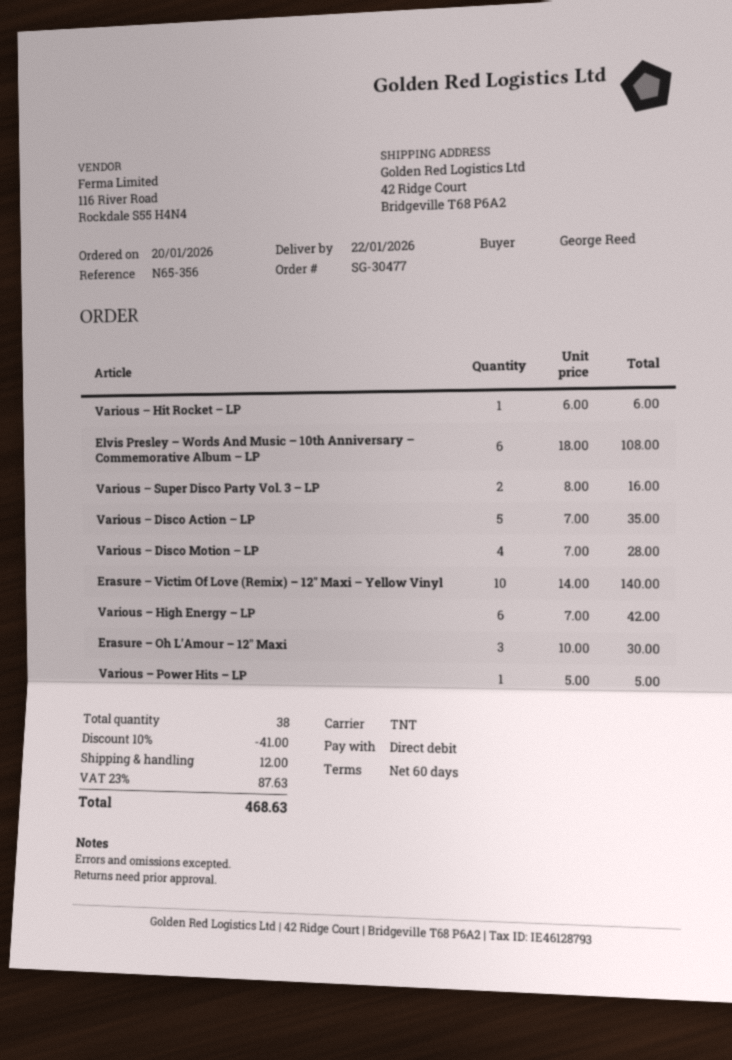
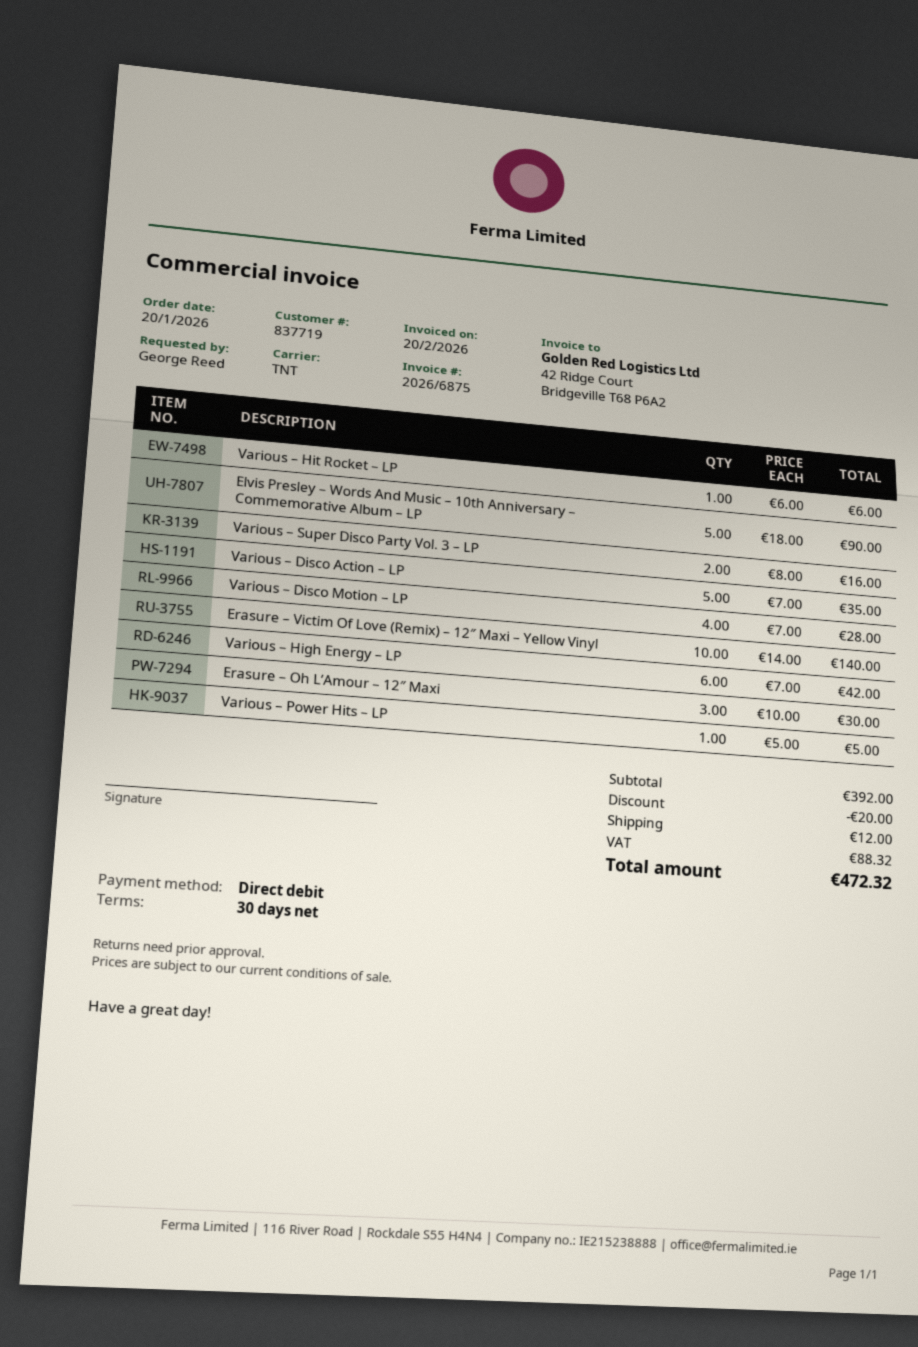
payment terms: 60 days -> 30 days
Elvis Presley – Words And Music – 10th Anniversary – Commemorative Album – LP: 6 x 18.00 = 108.00 -> 5 x 18.00 = 90.00
discount: 41.00 -> 20.00
tax: 87.63 -> 88.32
total: 468.63 -> 472.32

